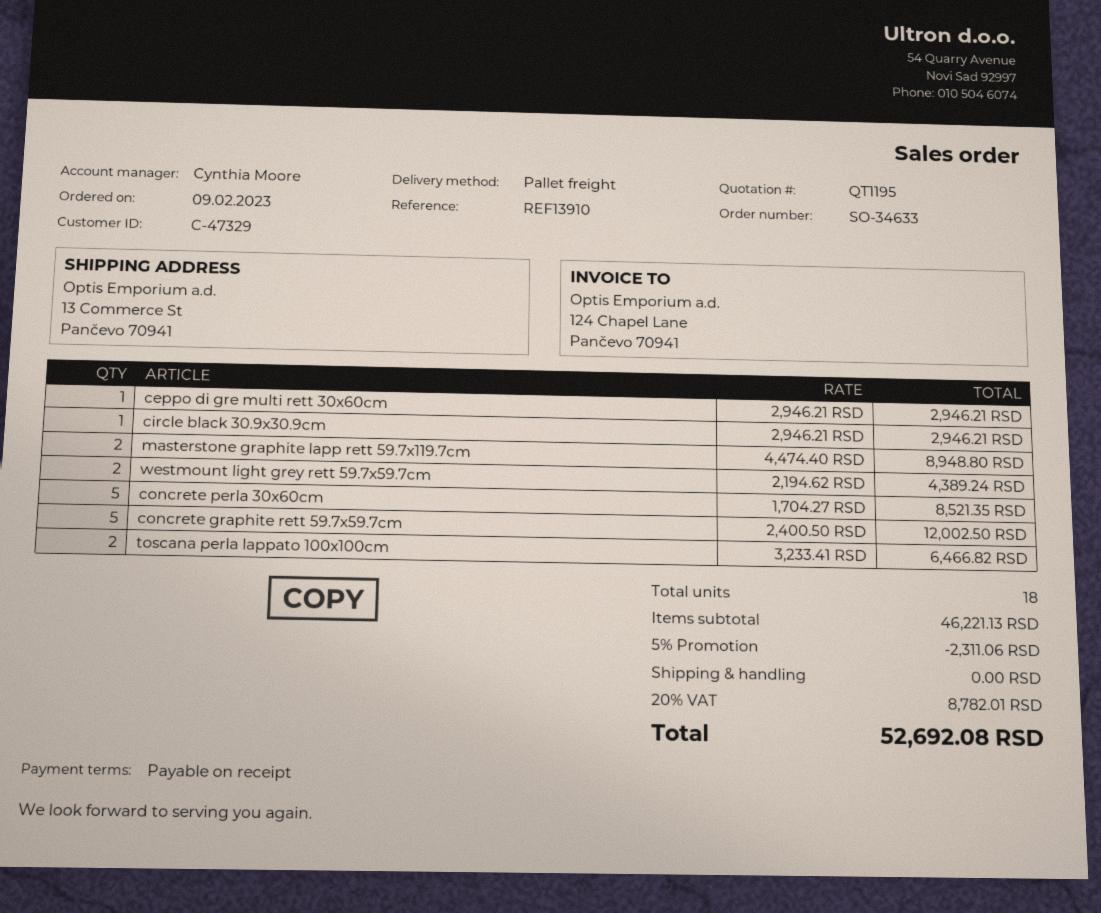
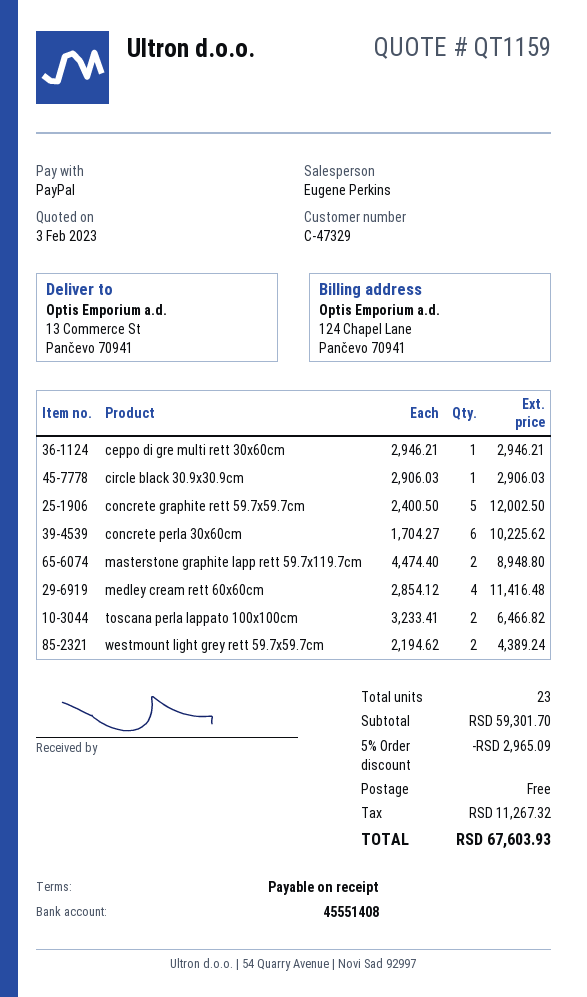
quote number: QT1195 -> QT1159
sales rep: Cynthia Moore -> Eugene Perkins
circle black 30.9x30.9cm: 1 x 2946.21 = 2946.21 -> 1 x 2906.03 = 2906.03
concrete perla 30x60cm: 5 x 1704.27 = 8521.35 -> 6 x 1704.27 = 10225.62
medley cream rett 60x60cm: none -> 4 x 2854.12 = 11416.48
total quantity: 18 -> 23
subtotal: 46221.13 -> 59301.70
discount: 5% = 2311.06 -> 5% = 2965.09
tax: 8782.01 -> 11267.32
total: 52692.08 -> 67603.93

